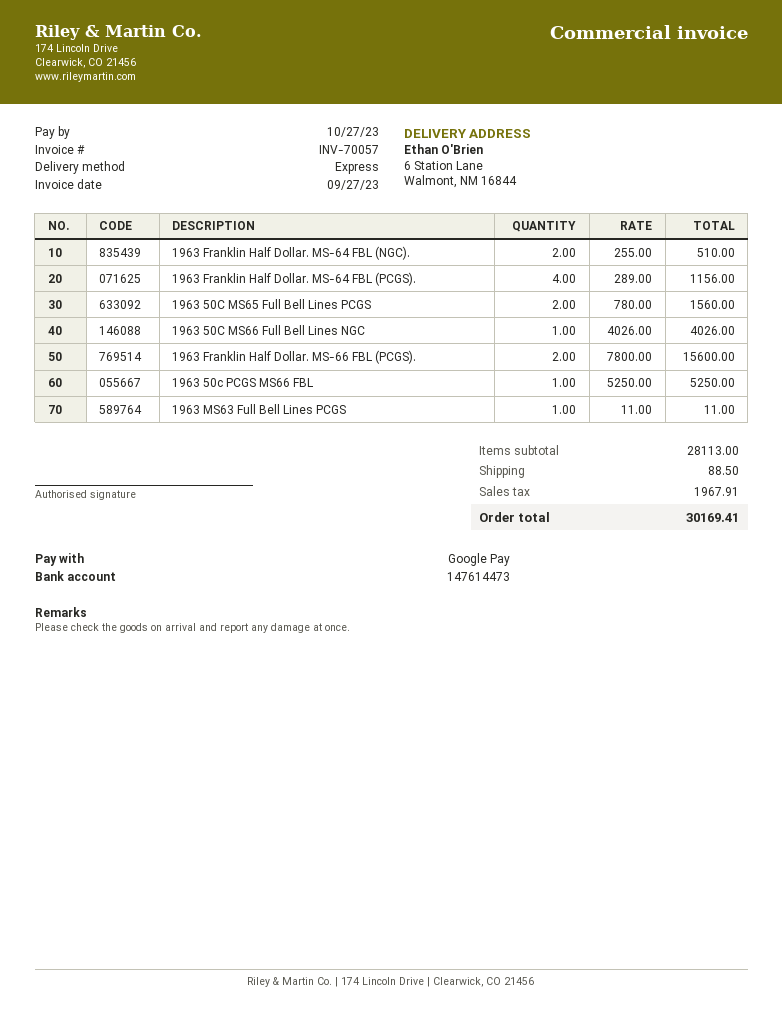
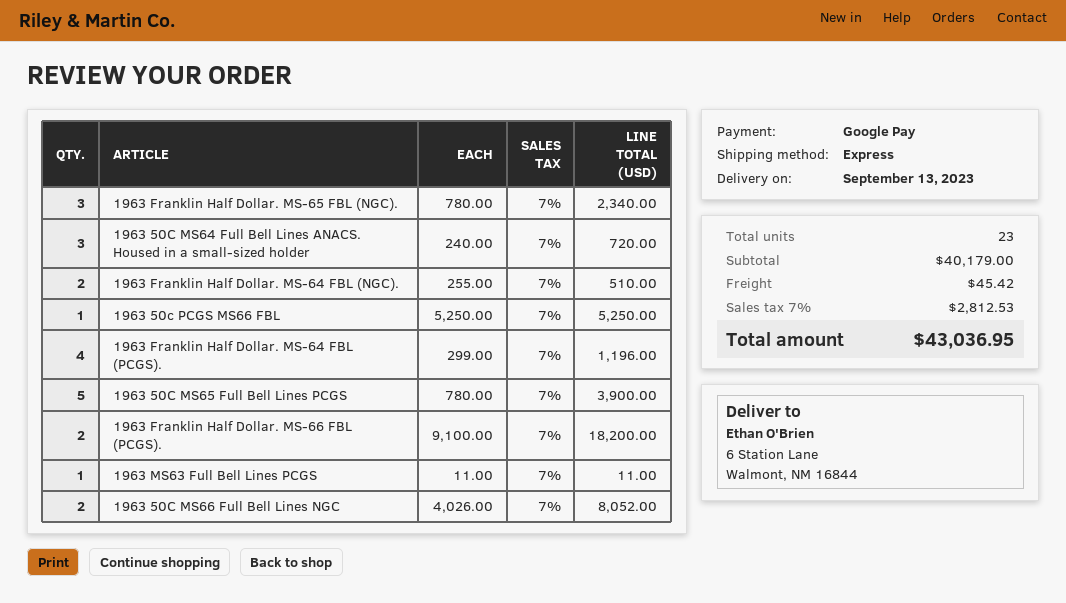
1963 Franklin Half Dollar. MS-64 FBL (PCGS).: 4 x 289.00 = 1156.00 -> 4 x 299.00 = 1196.00
1963 50C MS65 Full Bell Lines PCGS: 2 x 780.00 = 1560.00 -> 5 x 780.00 = 3900.00
1963 50C MS66 Full Bell Lines NGC: 1 x 4026.00 = 4026.00 -> 2 x 4026.00 = 8052.00
1963 Franklin Half Dollar. MS-66 FBL (PCGS).: 2 x 7800.00 = 15600.00 -> 2 x 9100.00 = 18200.00
1963 Franklin Half Dollar. MS-65 FBL (NGC).: none -> 3 x 780.00 = 2340.00
1963 50C MS64 Full Bell Lines ANACS. Housed in a small-sized holder: none -> 3 x 240.00 = 720.00
subtotal: 28113.00 -> 40179.00
shipping: 88.50 -> 45.42
tax: 1967.91 -> 2812.53
total: 30169.41 -> 43036.95

